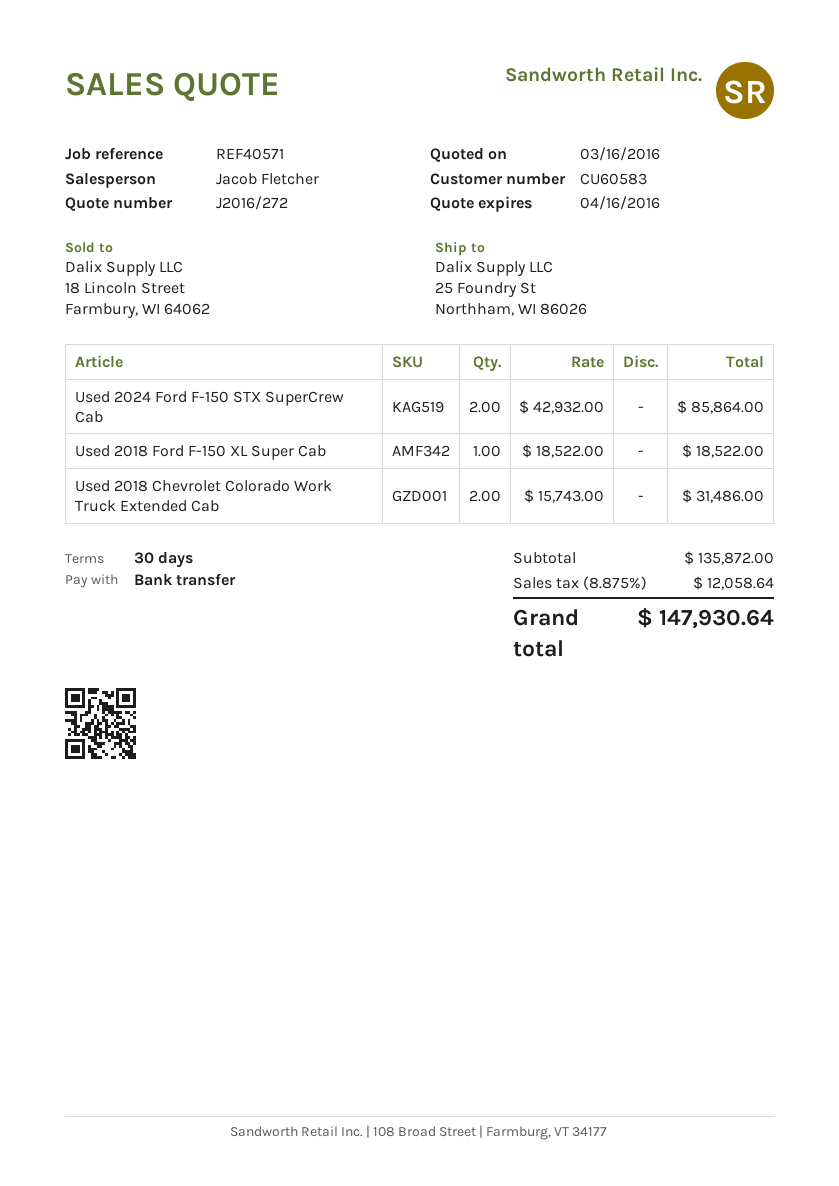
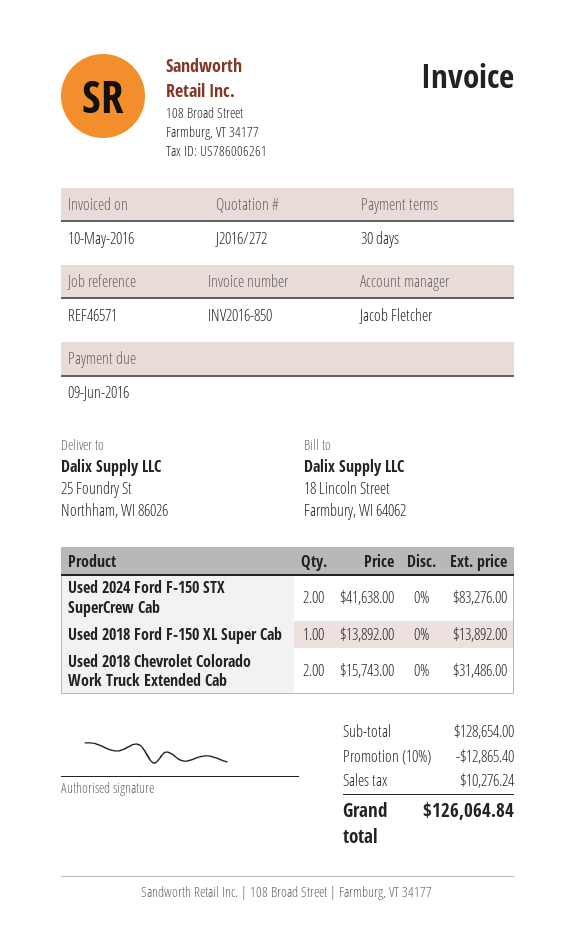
reference: REF40571 -> REF46571
Used 2024 Ford F-150 STX SuperCrew Cab: 2 x 42932.00 = 85864.00 -> 2 x 41638.00 = 83276.00
Used 2018 Ford F-150 XL Super Cab: 1 x 18522.00 = 18522.00 -> 1 x 13892.00 = 13892.00
subtotal: 135872.00 -> 128654.00
discount: none -> 10% = 12865.40
tax: 12058.64 -> 10276.24
total: 147930.64 -> 126064.84

